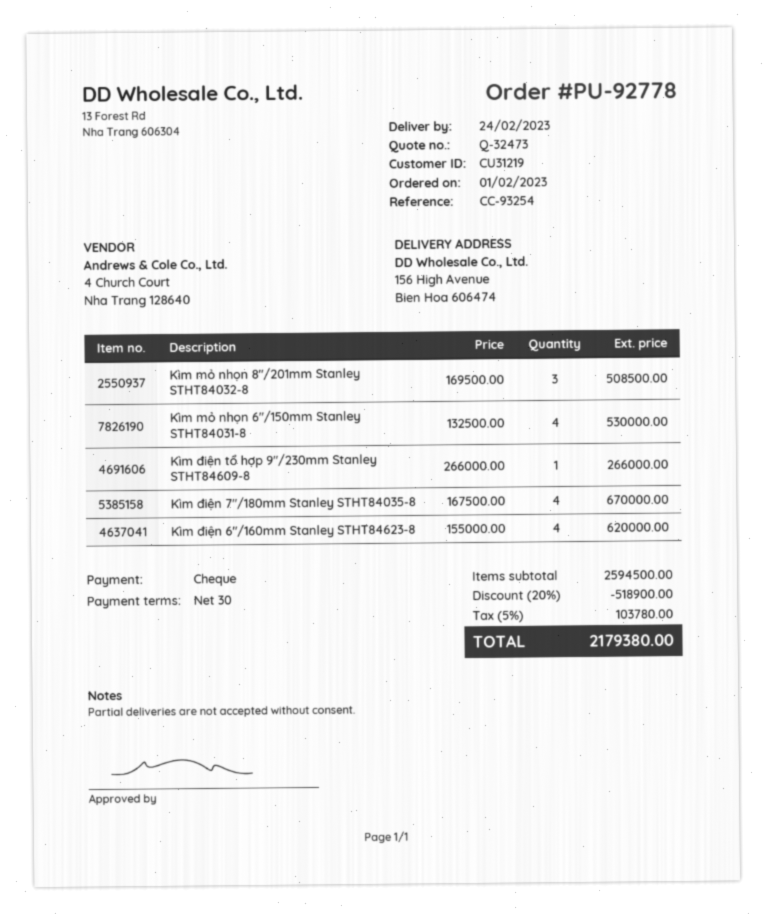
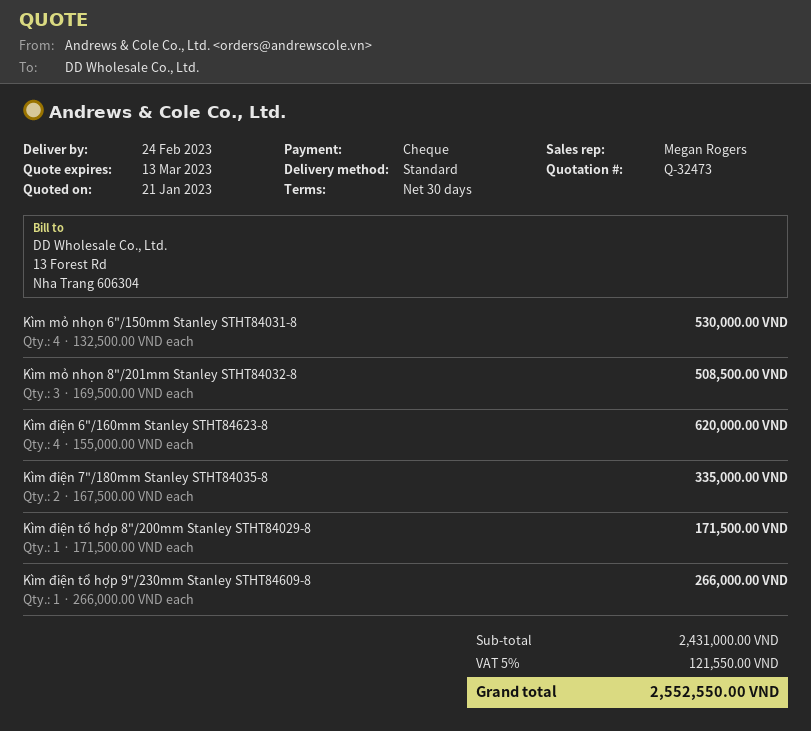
Kìm điện 7"/180mm Stanley STHT84035-8: 4 x 167500.00 = 670000.00 -> 2 x 167500.00 = 335000.00
Kìm điện tổ hợp 8"/200mm Stanley STHT84029-8: none -> 1 x 171500.00 = 171500.00
subtotal: 2594500.00 -> 2431000.00
discount: 20% = 518900.00 -> none
tax: 5% = 103780.00 -> 5% = 121550.00
total: 2179380.00 -> 2552550.00

